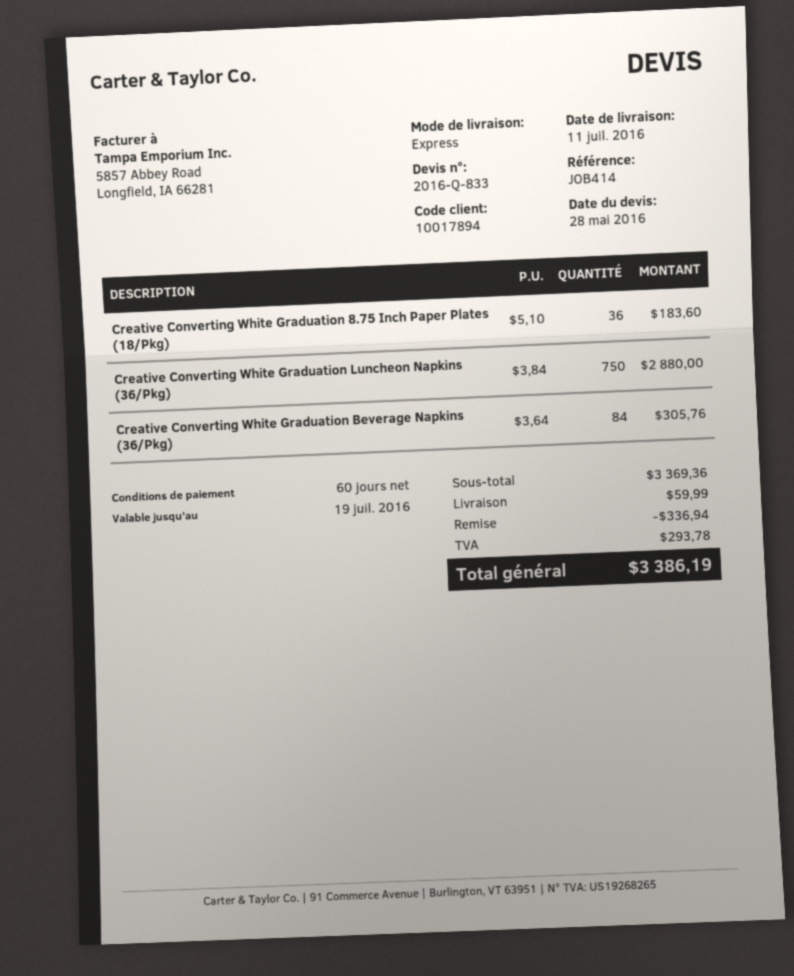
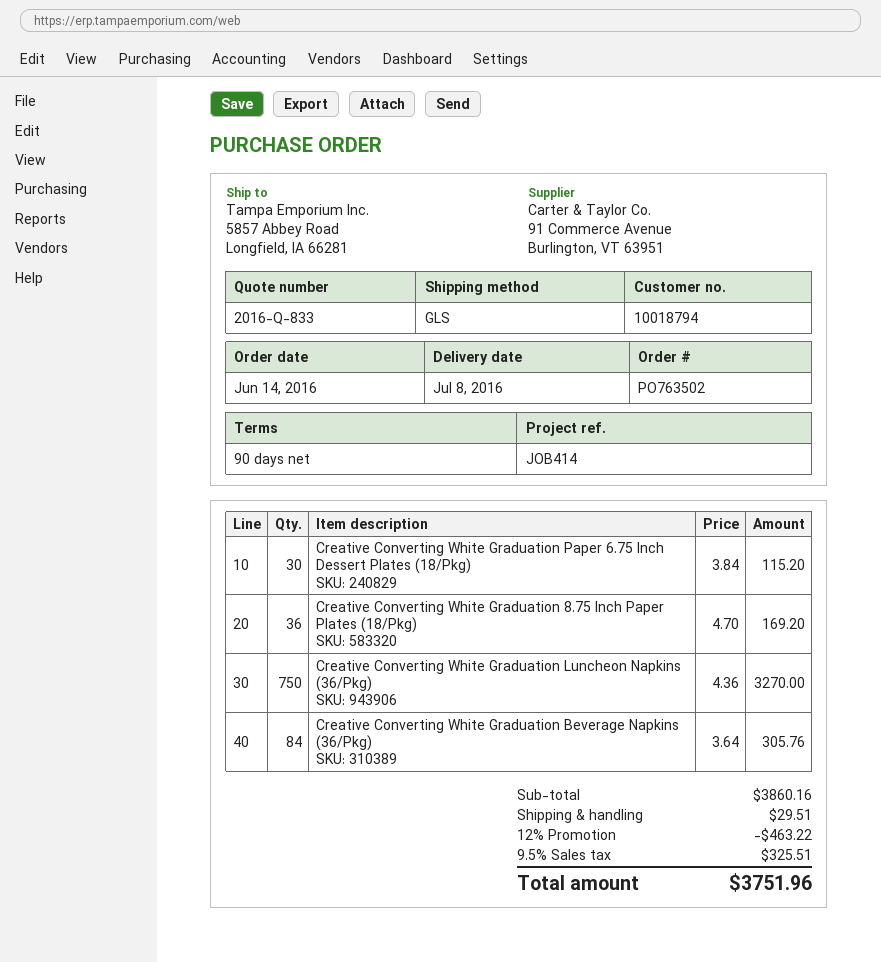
delivery date: 2016-07-11 -> 2016-07-08
payment terms: 60 days -> 90 days
customer number: 10017894 -> 10018794
shipping method: express -> GLS
Creative Converting White Graduation 8.75 Inch Paper Plates (18/Pkg): 36 x 5.10 = 183.60 -> 36 x 4.70 = 169.20
Creative Converting White Graduation Luncheon Napkins (36/Pkg): 750 x 3.84 = 2880.00 -> 750 x 4.36 = 3270.00
Creative Converting White Graduation Paper 6.75 Inch Dessert Plates (18/Pkg): none -> 30 x 3.84 = 115.20
subtotal: 3369.36 -> 3860.16
discount: 336.94 -> 463.22
shipping: 59.99 -> 29.51
tax: 293.78 -> 325.51
total: 3386.19 -> 3751.96

